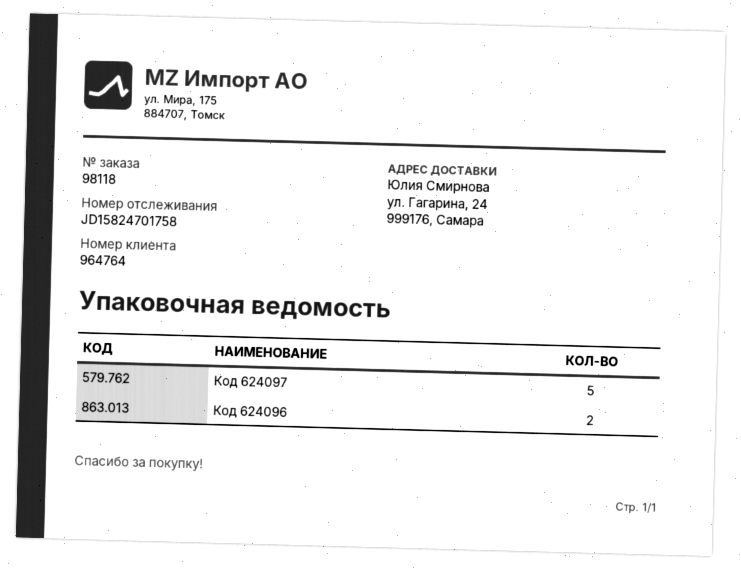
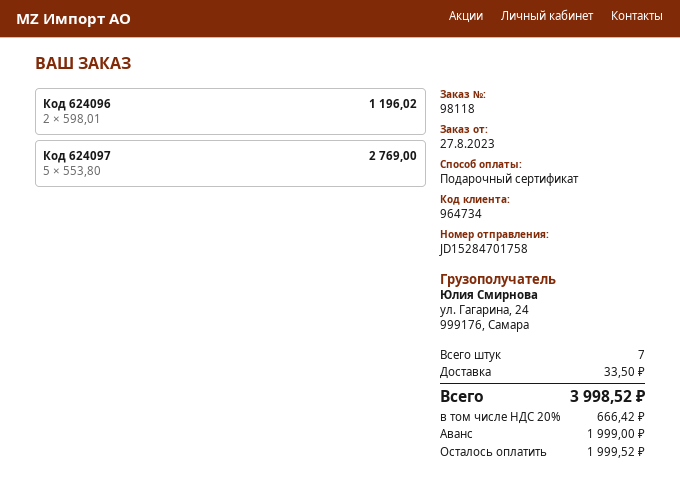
customer number: 964764 -> 964734
tracking number: JD15824701758 -> JD15284701758

